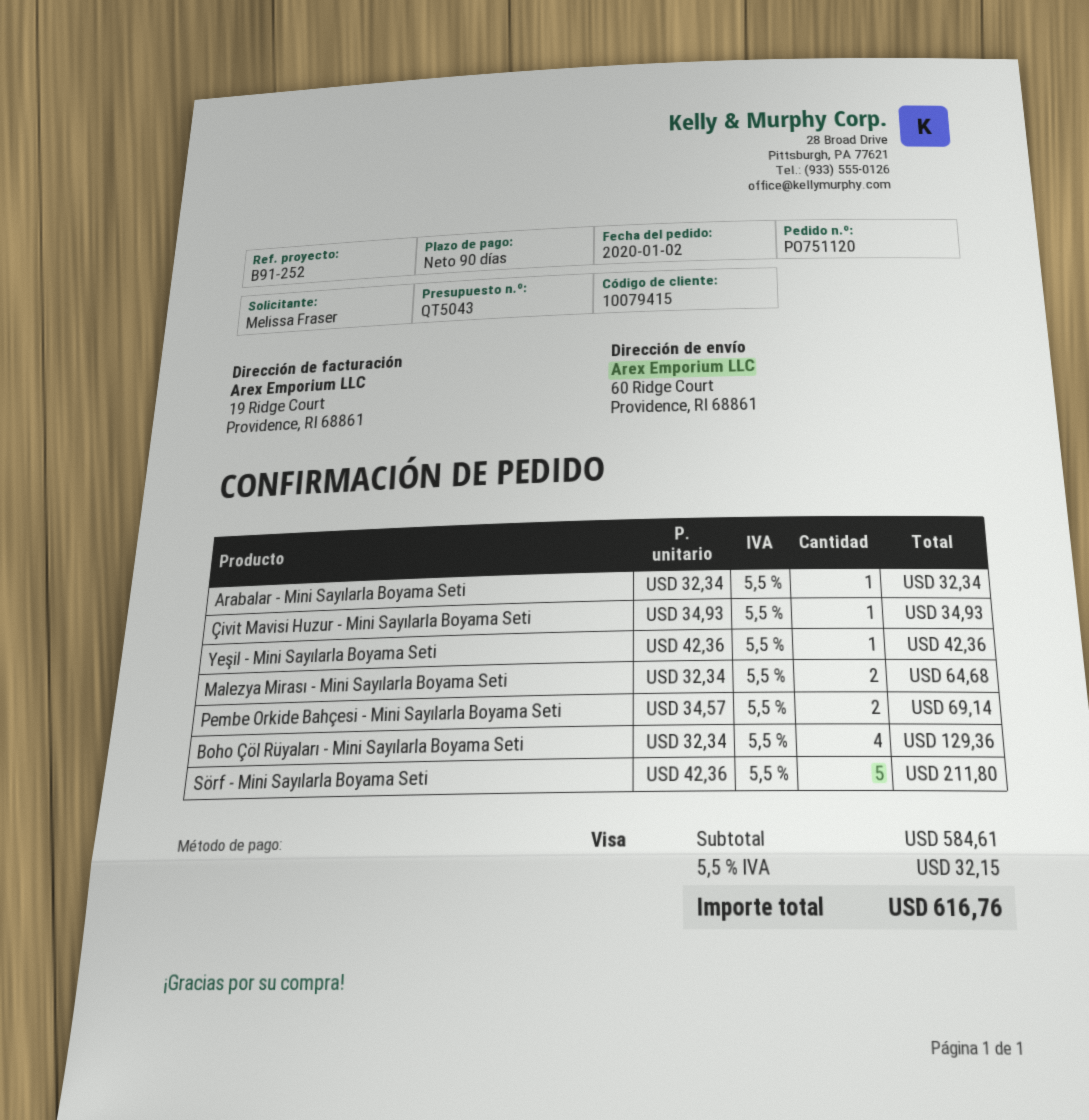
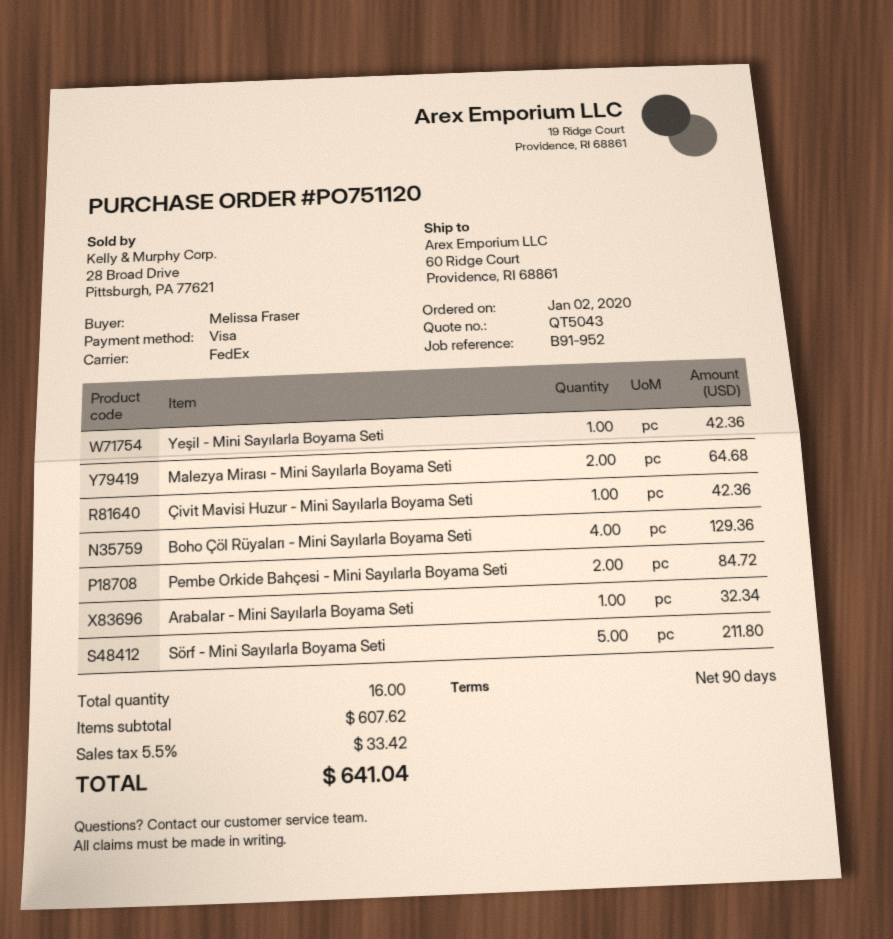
reference: B91-252 -> B91-952
Çivit Mavisi Huzur - Mini Sayılarla Boyama Seti: 1 for 34.93 -> 1 for 42.36
Pembe Orkide Bahçesi - Mini Sayılarla Boyama Seti: 2 for 69.14 -> 2 for 84.72
subtotal: 584.61 -> 607.62
tax: 5.5% = 32.15 -> 5.5% = 33.42
total: 616.76 -> 641.04

